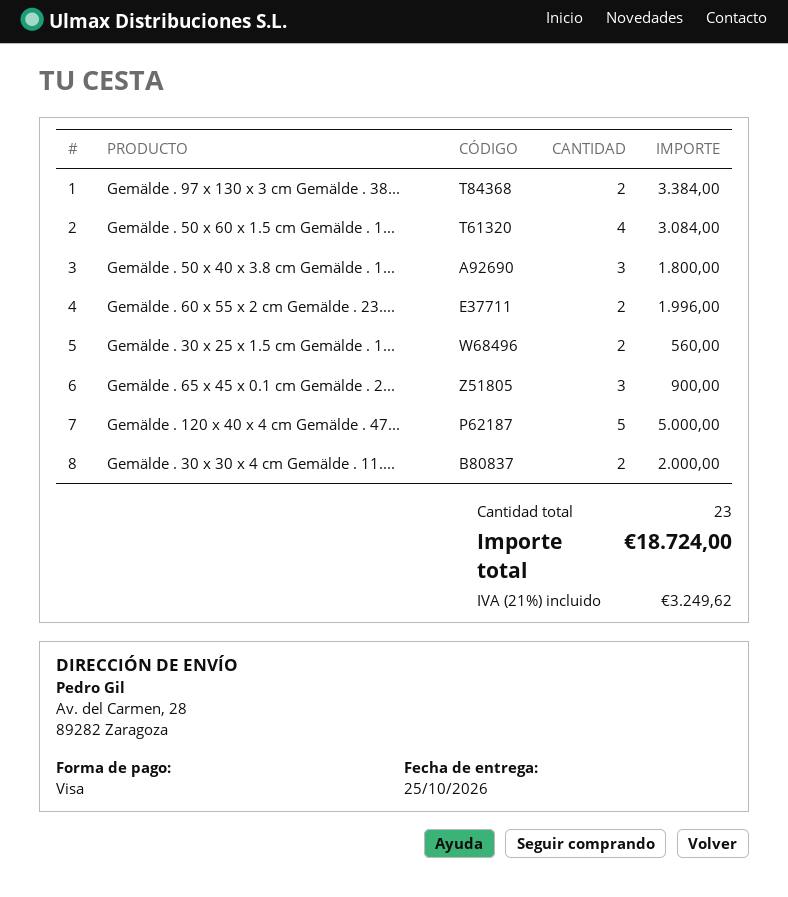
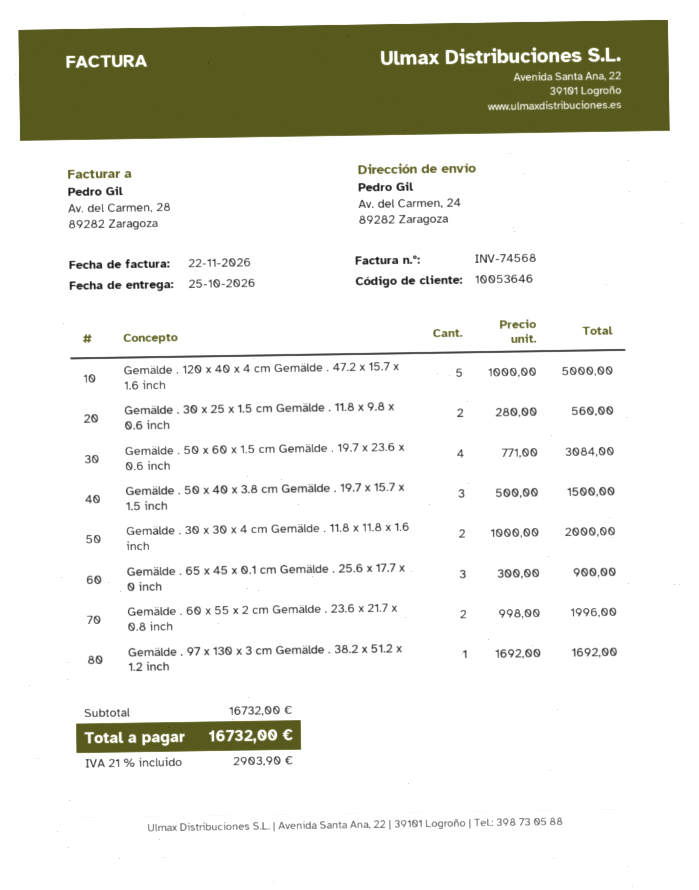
ship to: Av. del Carmen, 28, 89282 Zaragoza -> Av. del Carmen, 24, 89282 Zaragoza
Gemälde . 97 x 130 x 3 cm Gemälde . 38...: 2 for 3384.00 -> 1 for 1692.00
Gemälde . 50 x 40 x 3.8 cm Gemälde . 1...: 3 for 1800.00 -> 3 for 1500.00
tax: 21% = 3249.62 -> 21% = 2903.90
total: 18724.00 -> 16732.00

